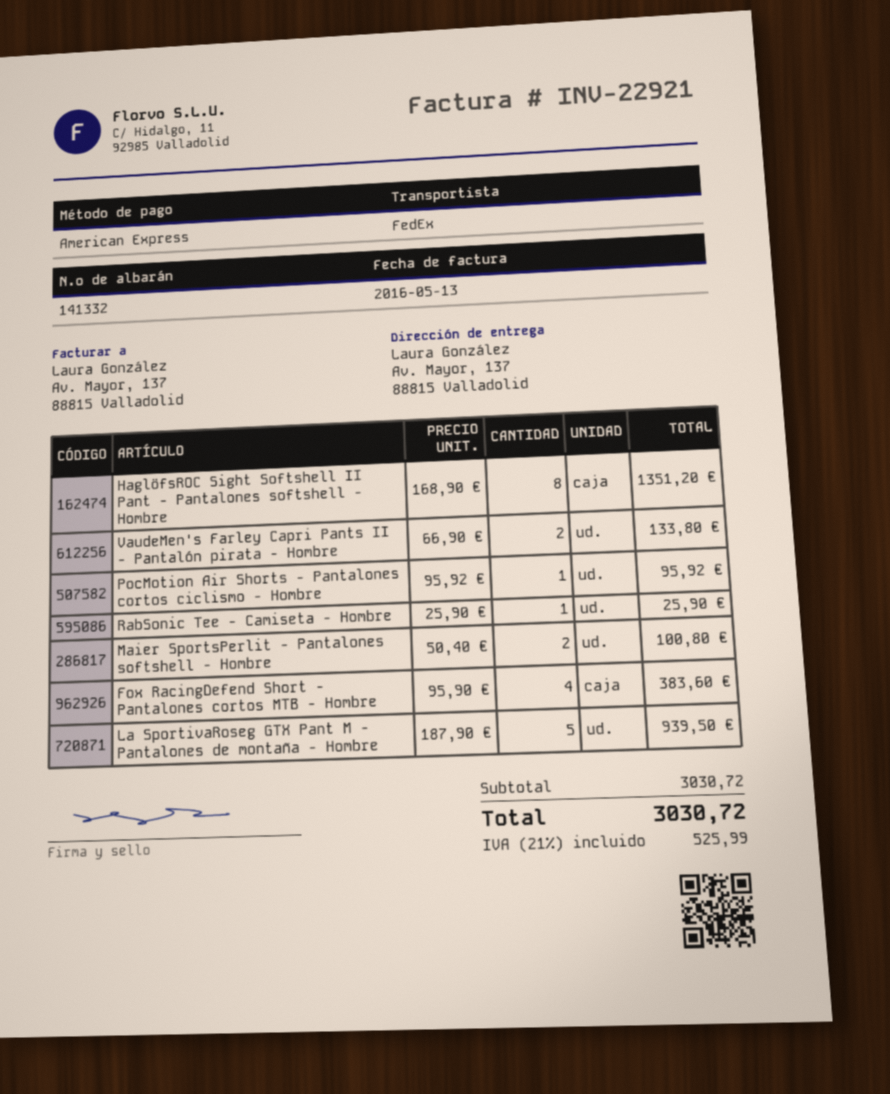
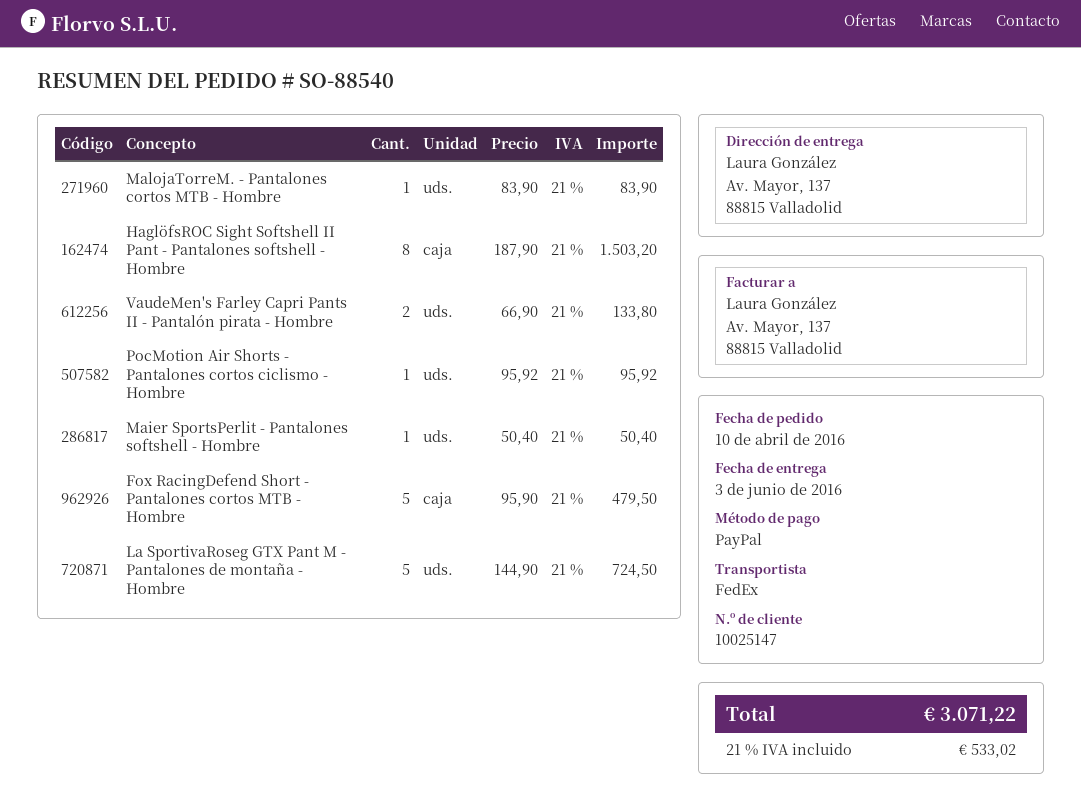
payment method: American Express -> PayPal
HaglöfsROC Sight Softshell II Pant - Pantalones softshell - Hombre: 8 x 168.90 = 1351.20 -> 8 x 187.90 = 1503.20
RabSonic Tee - Camiseta - Hombre: 1 x 25.90 = 25.90 -> none
Maier SportsPerlit - Pantalones softshell - Hombre: 2 x 50.40 = 100.80 -> 1 x 50.40 = 50.40
Fox RacingDefend Short - Pantalones cortos MTB - Hombre: 4 x 95.90 = 383.60 -> 5 x 95.90 = 479.50
La SportivaRoseg GTX Pant M - Pantalones de montaña - Hombre: 5 x 187.90 = 939.50 -> 5 x 144.90 = 724.50
MalojaTorreM. - Pantalones cortos MTB - Hombre: none -> 1 x 83.90 = 83.90
tax: 21% = 525.99 -> 21% = 533.02
total: 3030.72 -> 3071.22

